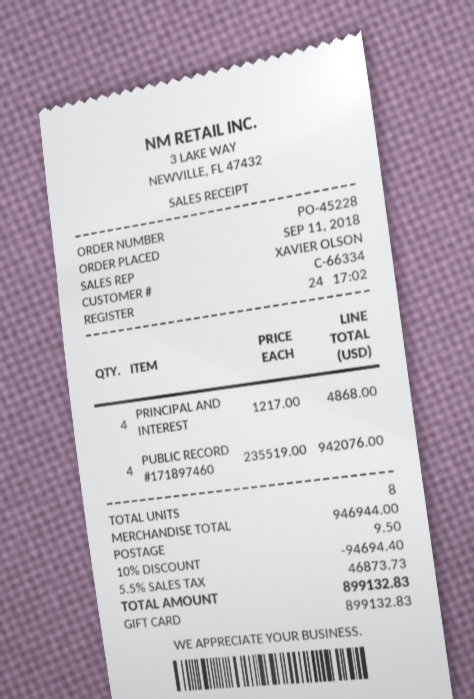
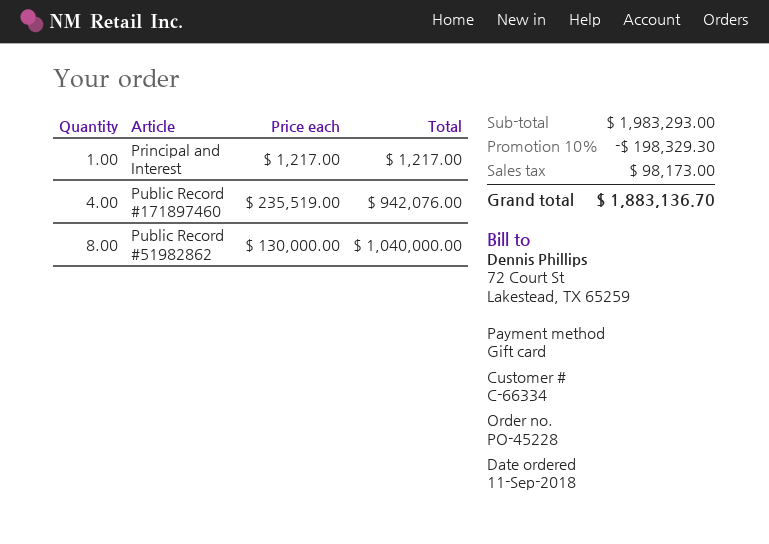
PRINCIPAL AND INTEREST: 4 x 1217.00 = 4868.00 -> 1 x 1217.00 = 1217.00
Public Record #51982862: none -> 8 x 130000.00 = 1040000.00
subtotal: 946944.00 -> 1983293.00
discount: 10% = 94694.40 -> 10% = 198329.30
shipping: 9.50 -> none
tax: 46873.73 -> 98173.00
total: 899132.83 -> 1883136.70

